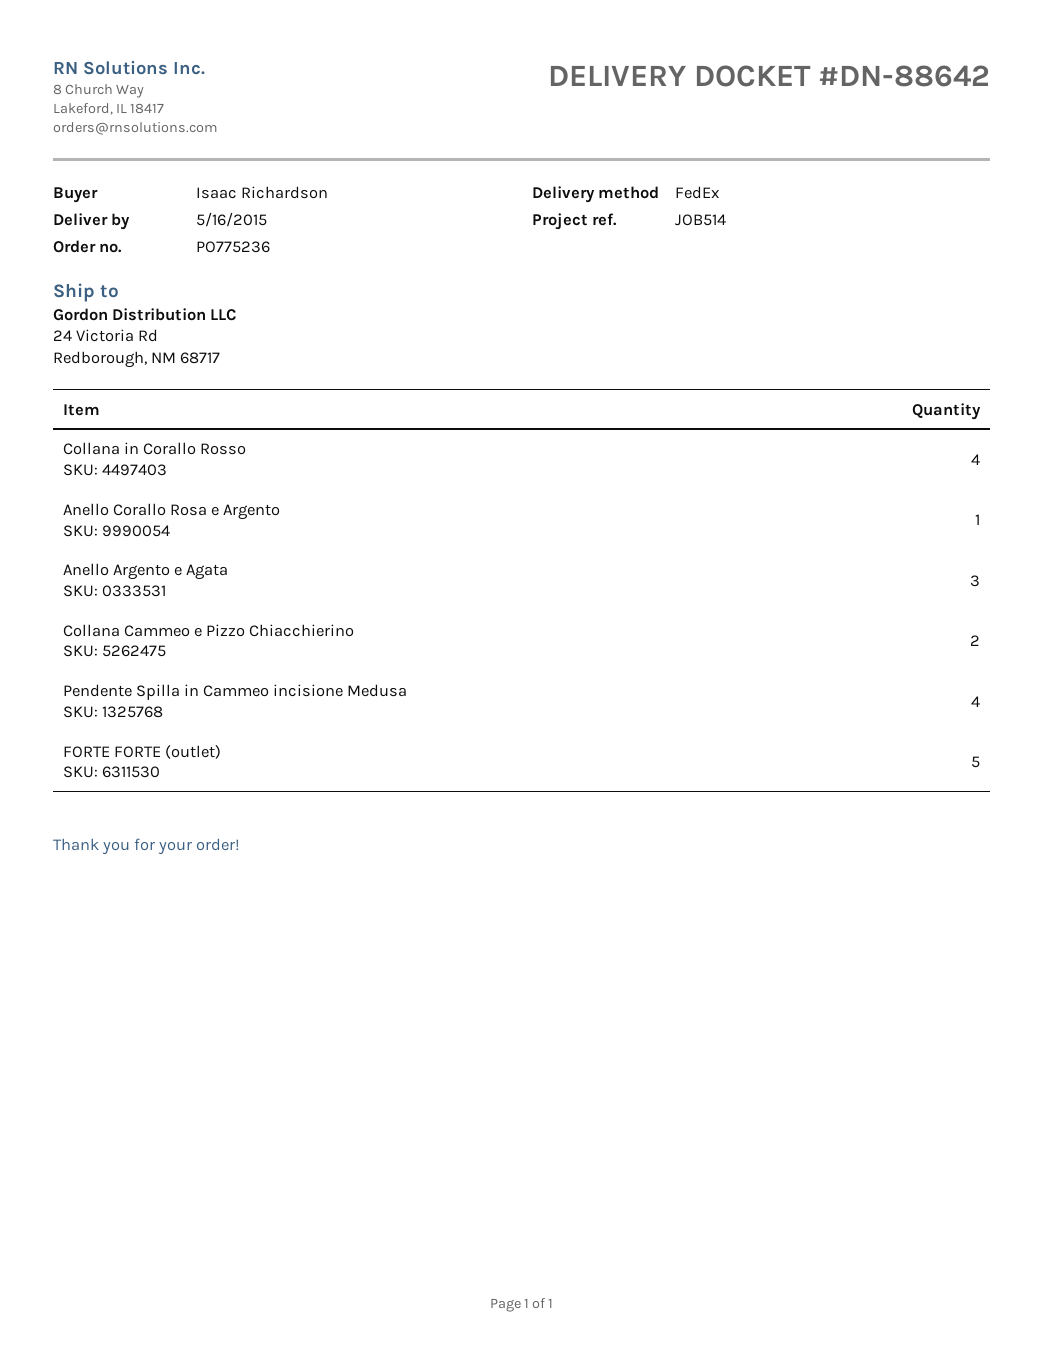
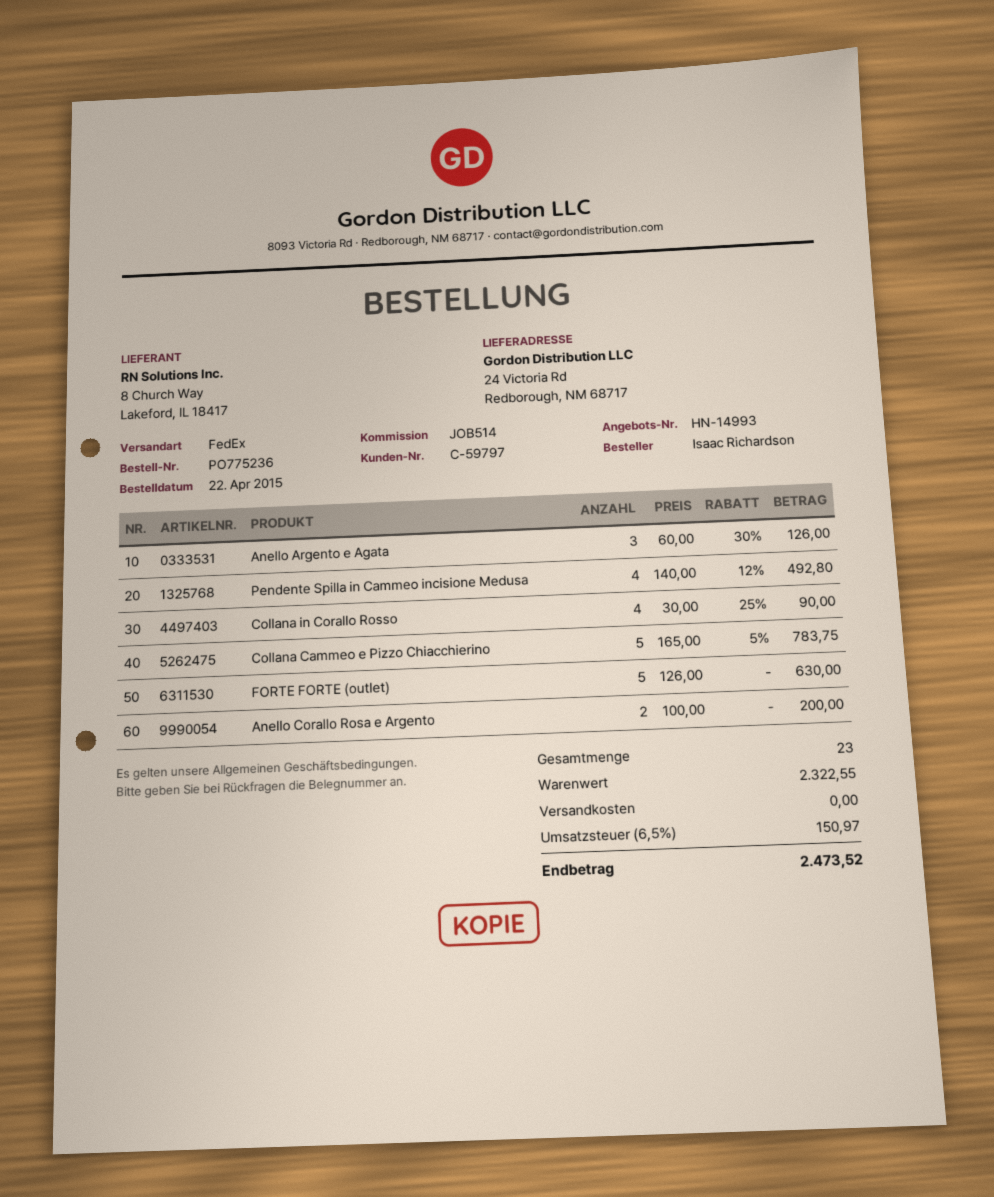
Anello Corallo Rosa e Argento: 1 -> 2
Collana Cammeo e Pizzo Chiacchierino: 2 -> 5

